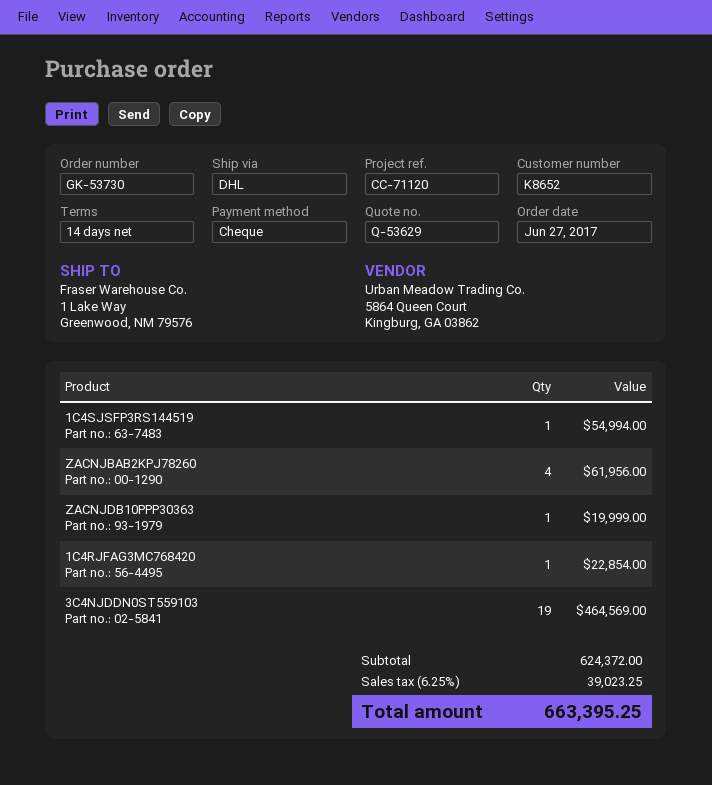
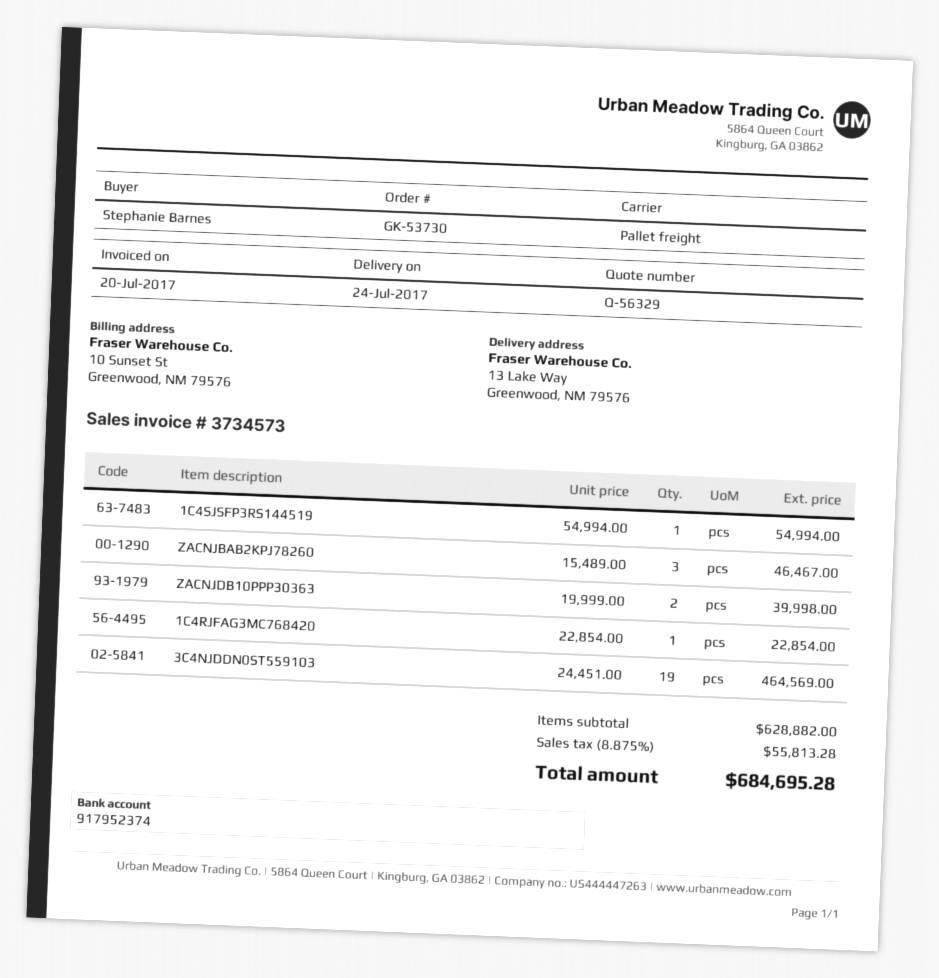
quote number: Q-53629 -> Q-56329
shipping method: DHL -> pallet freight
ship to: 1 Lake Way, Greenwood, NM 79576 -> 13 Lake Way, Greenwood, NM 79576
ZACNJBAB2KPJ78260: 4 for 61956.00 -> 3 for 46467.00
ZACNJDB10PPP30363: 1 for 19999.00 -> 2 for 39998.00
subtotal: 624372.00 -> 628882.00
tax: 6.25% = 39023.25 -> 8.875% = 55813.28
total: 663395.25 -> 684695.28

